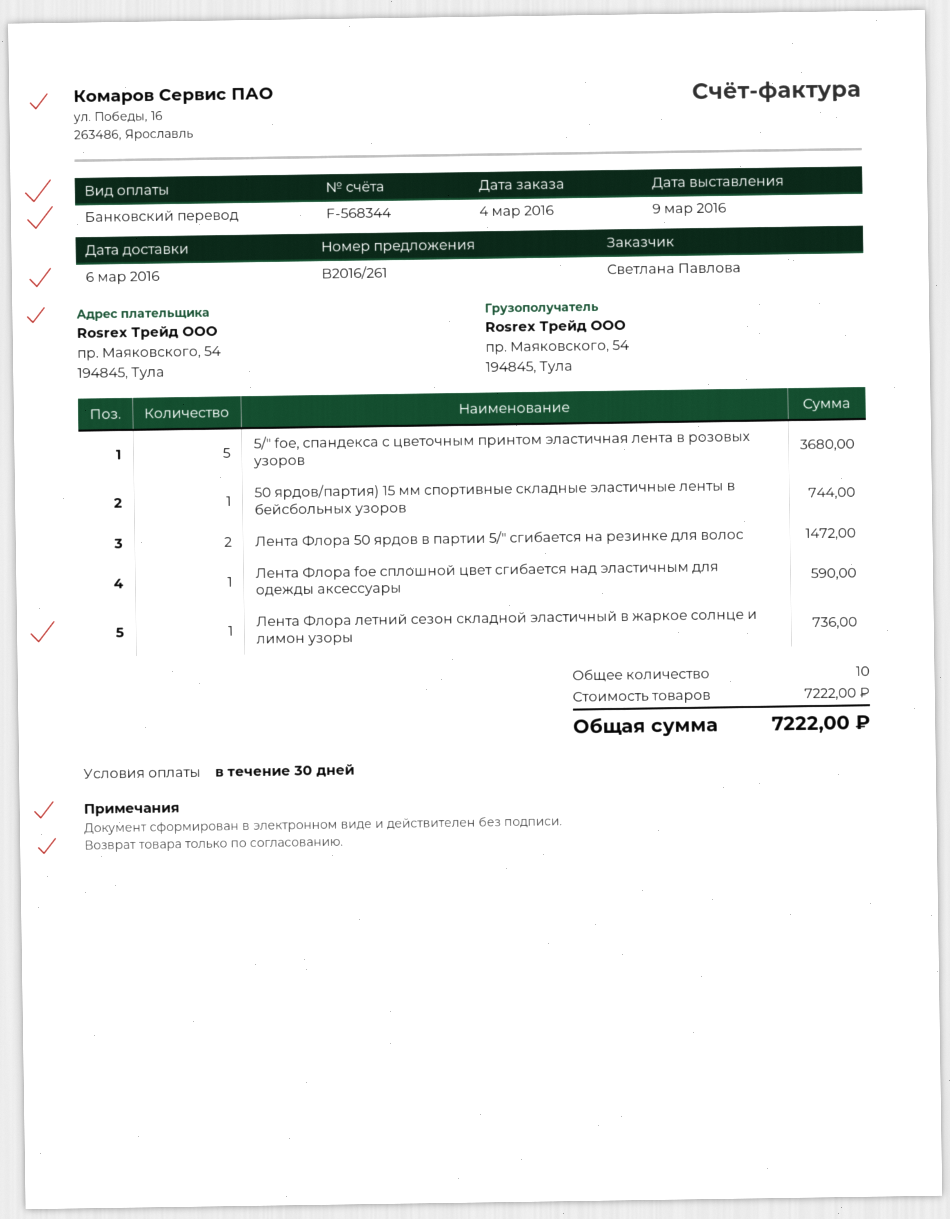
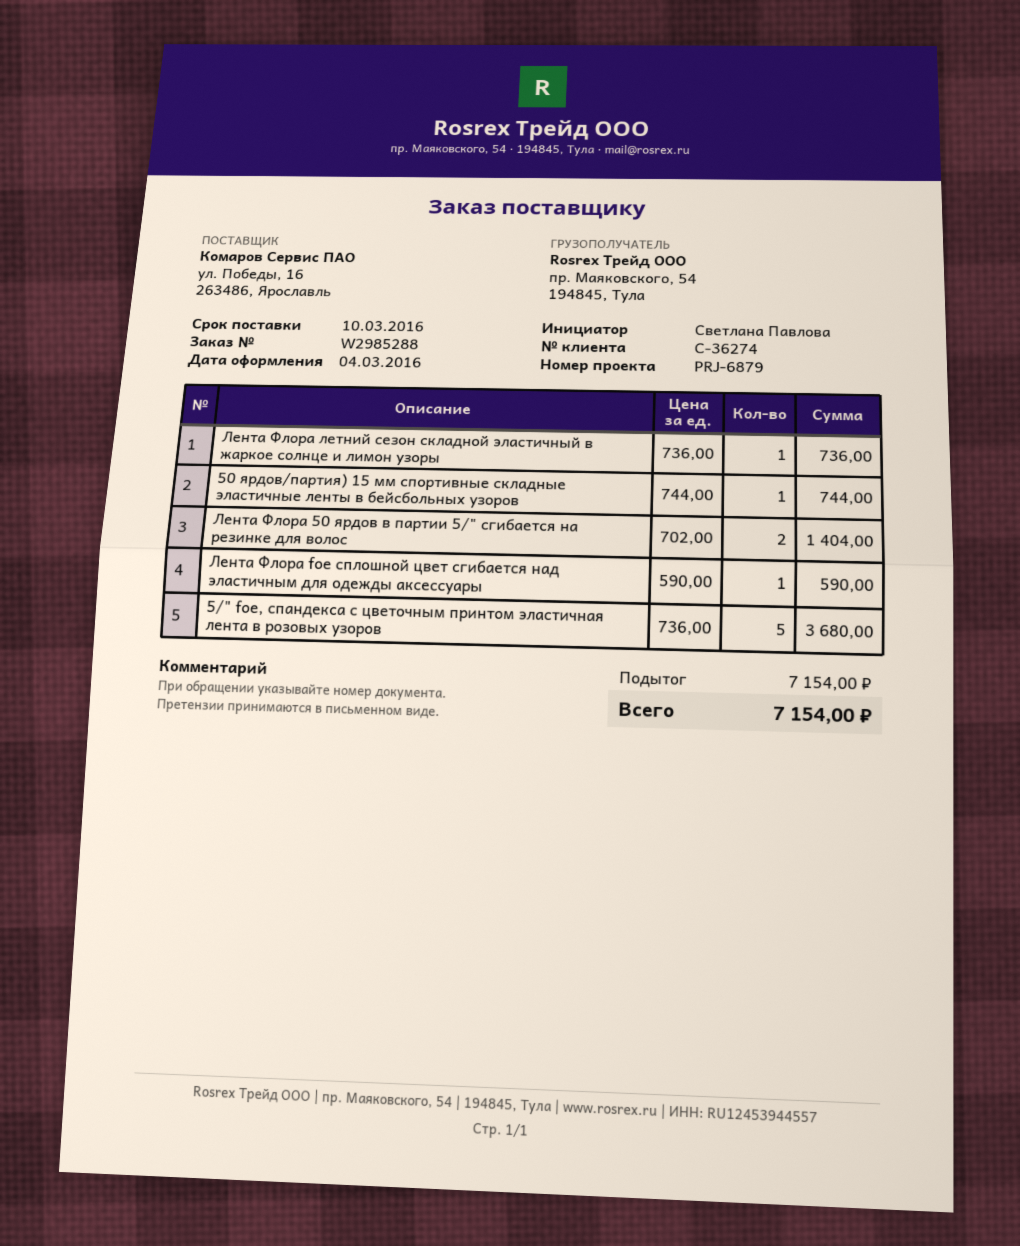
delivery date: 2016-03-06 -> 2016-03-10
Лента Флора 50 ярдов в партии 5/" сгибается на резинке для волос: 2 for 1472.00 -> 2 for 1404.00
subtotal: 7222.00 -> 7154.00
total: 7222.00 -> 7154.00

